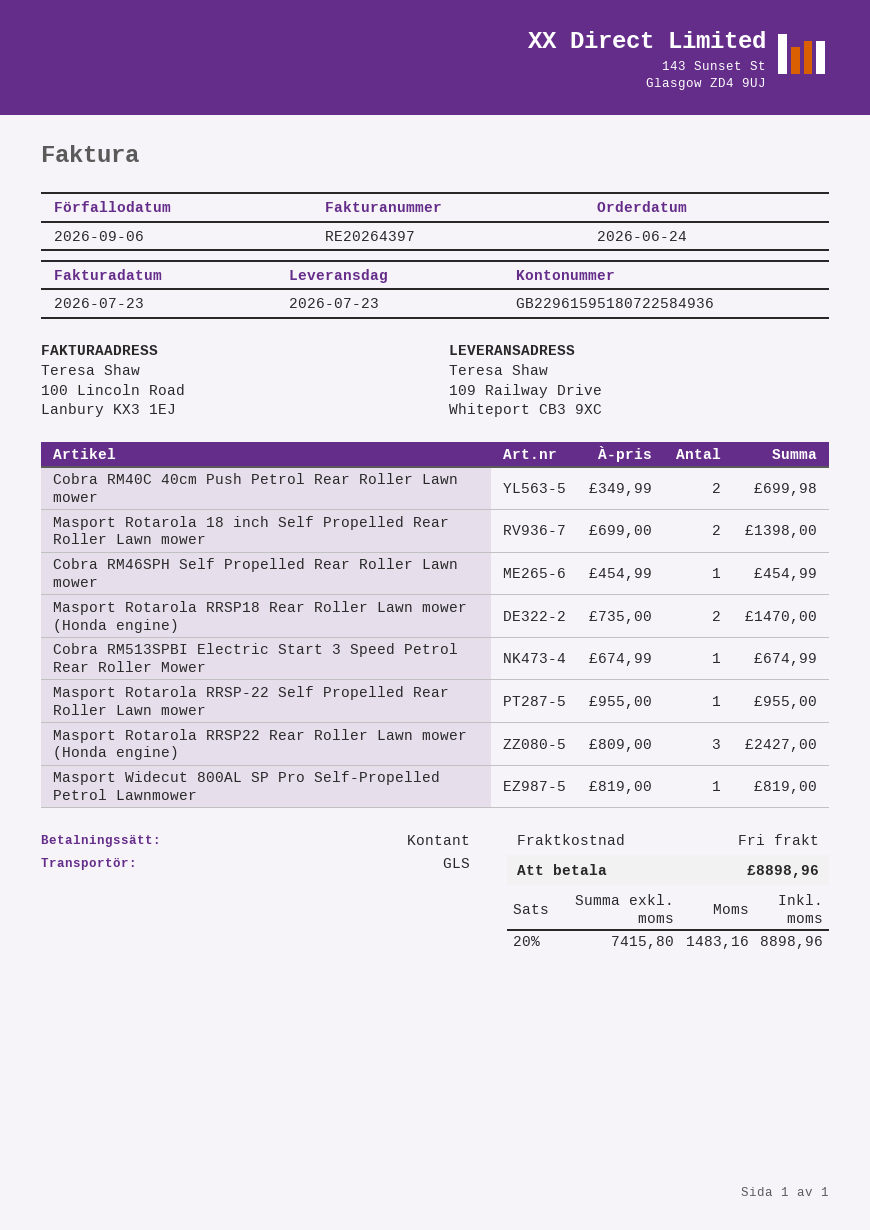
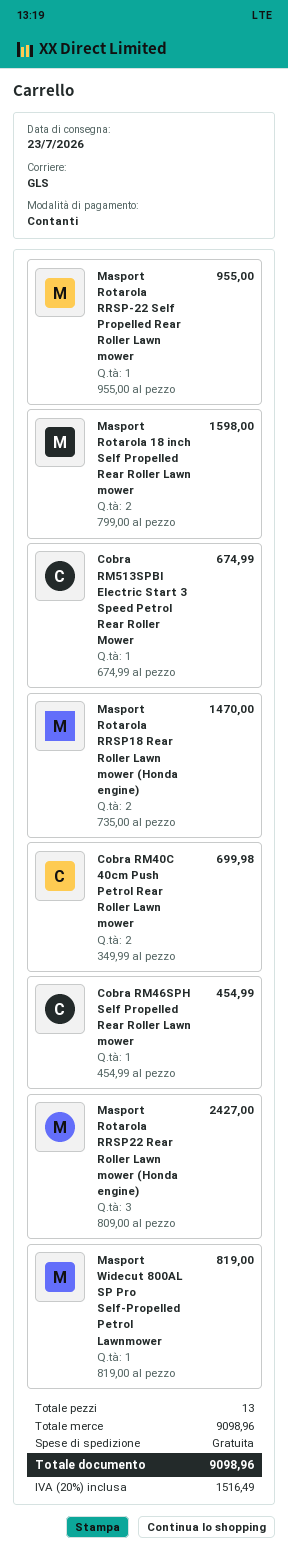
Masport Rotarola 18 inch Self Propelled Rear Roller Lawn mower: 2 x 699.00 = 1398.00 -> 2 x 799.00 = 1598.00
tax: 20% = 1483.16 -> 20% = 1516.49
total: 8898.96 -> 9098.96

